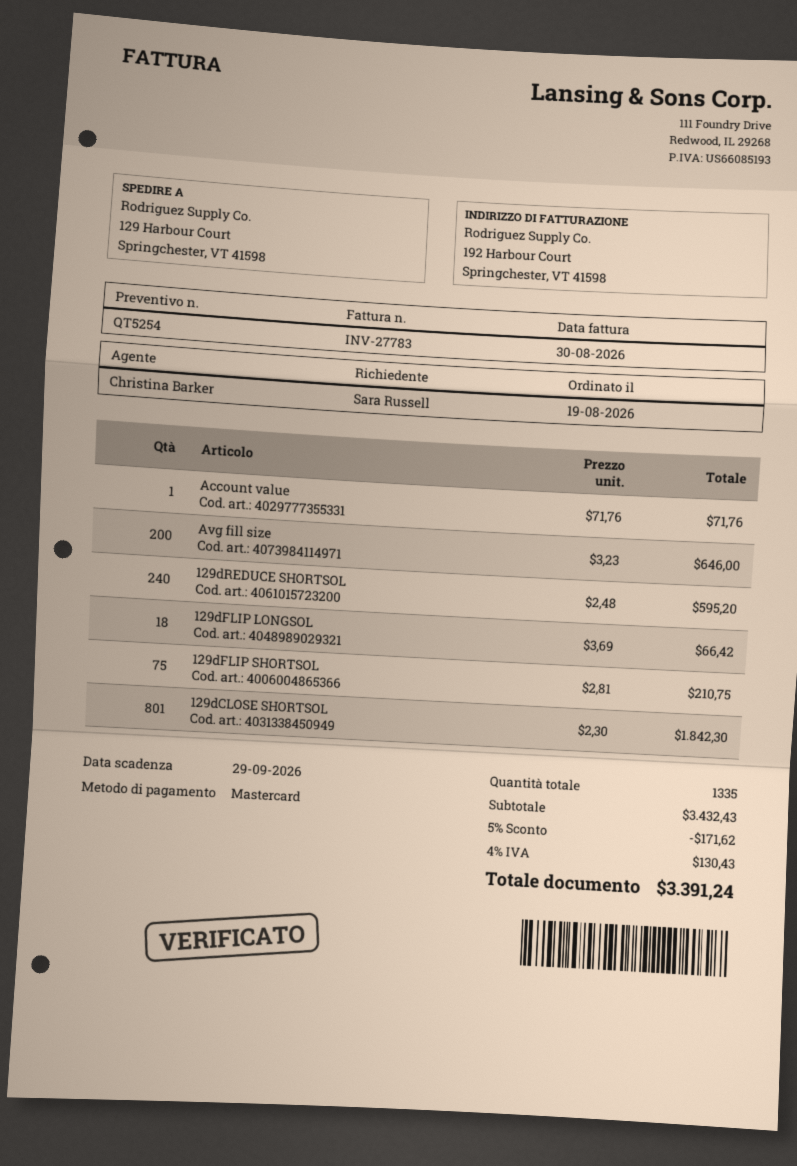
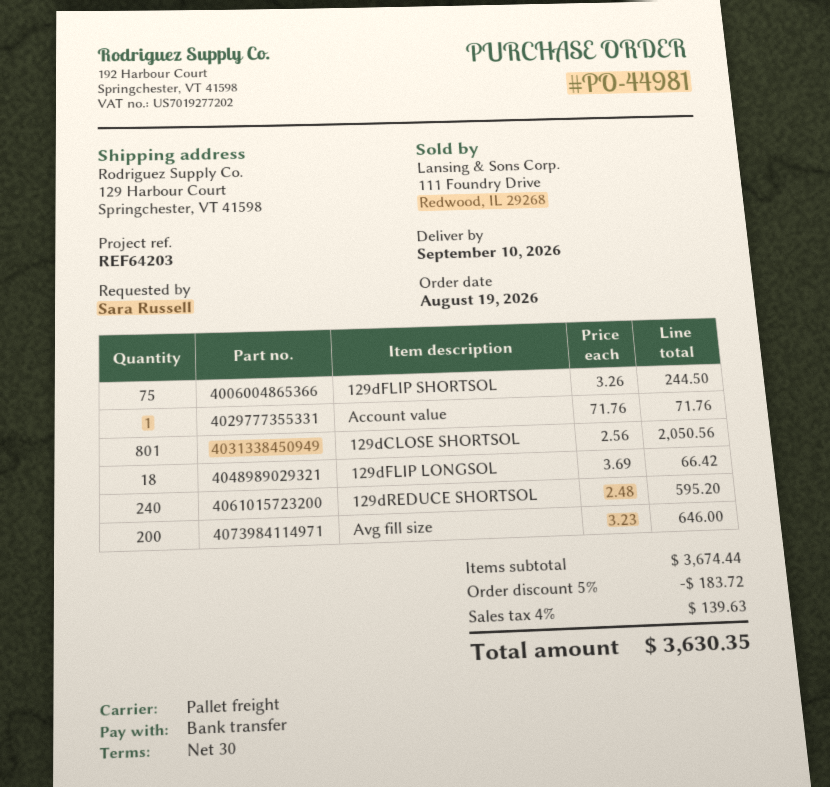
payment method: Mastercard -> bank transfer
129dFLIP SHORTSOL: 75 x 2.81 = 210.75 -> 75 x 3.26 = 244.50
129dCLOSE SHORTSOL: 801 x 2.30 = 1842.30 -> 801 x 2.56 = 2050.56
subtotal: 3432.43 -> 3674.44
discount: 5% = 171.62 -> 5% = 183.72
tax: 4% = 130.43 -> 4% = 139.63
total: 3391.24 -> 3630.35

